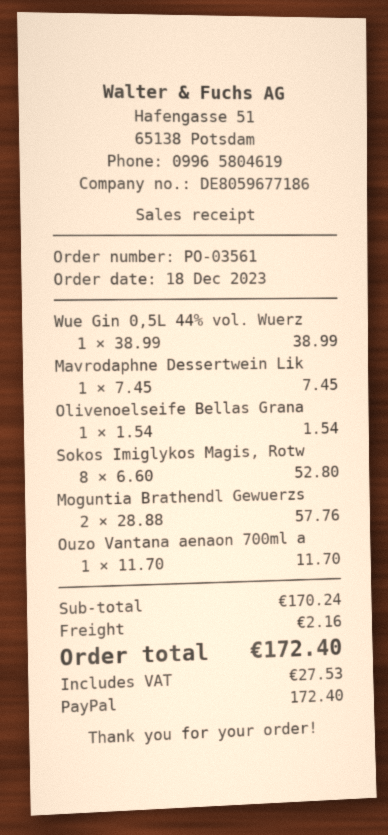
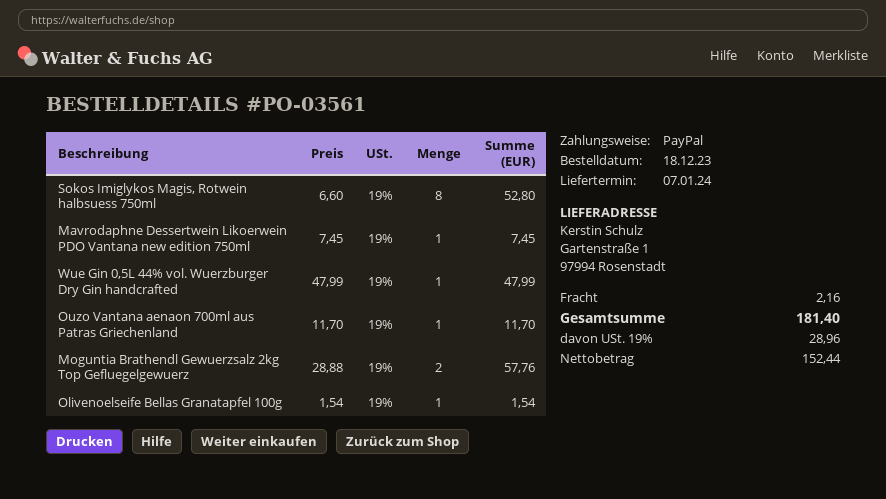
Wue Gin 0,5L 44% vol. Wuerz: 1 x 38.99 = 38.99 -> 1 x 47.99 = 47.99
tax: 27.53 -> 28.96
total: 172.40 -> 181.40

